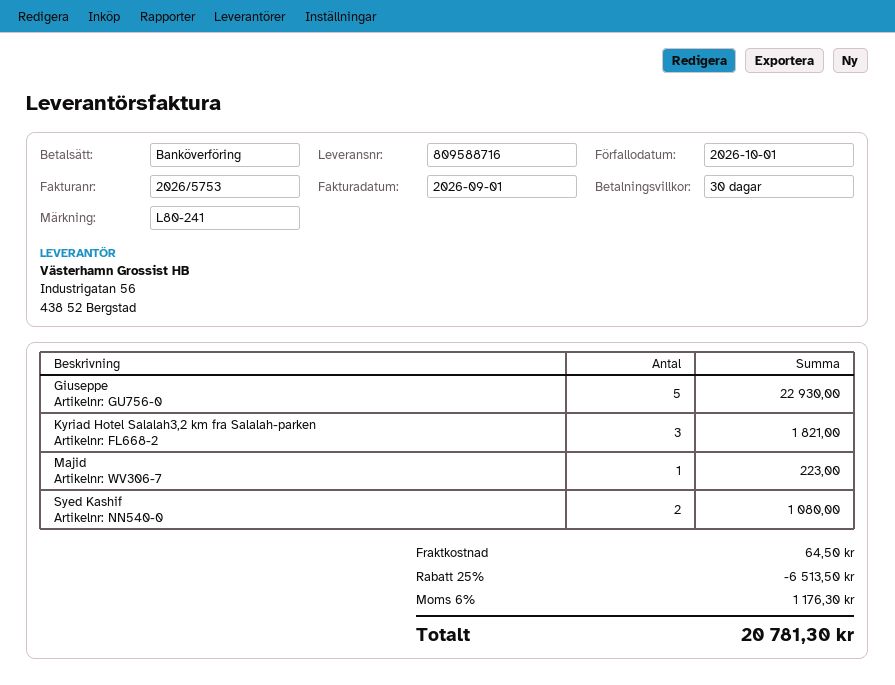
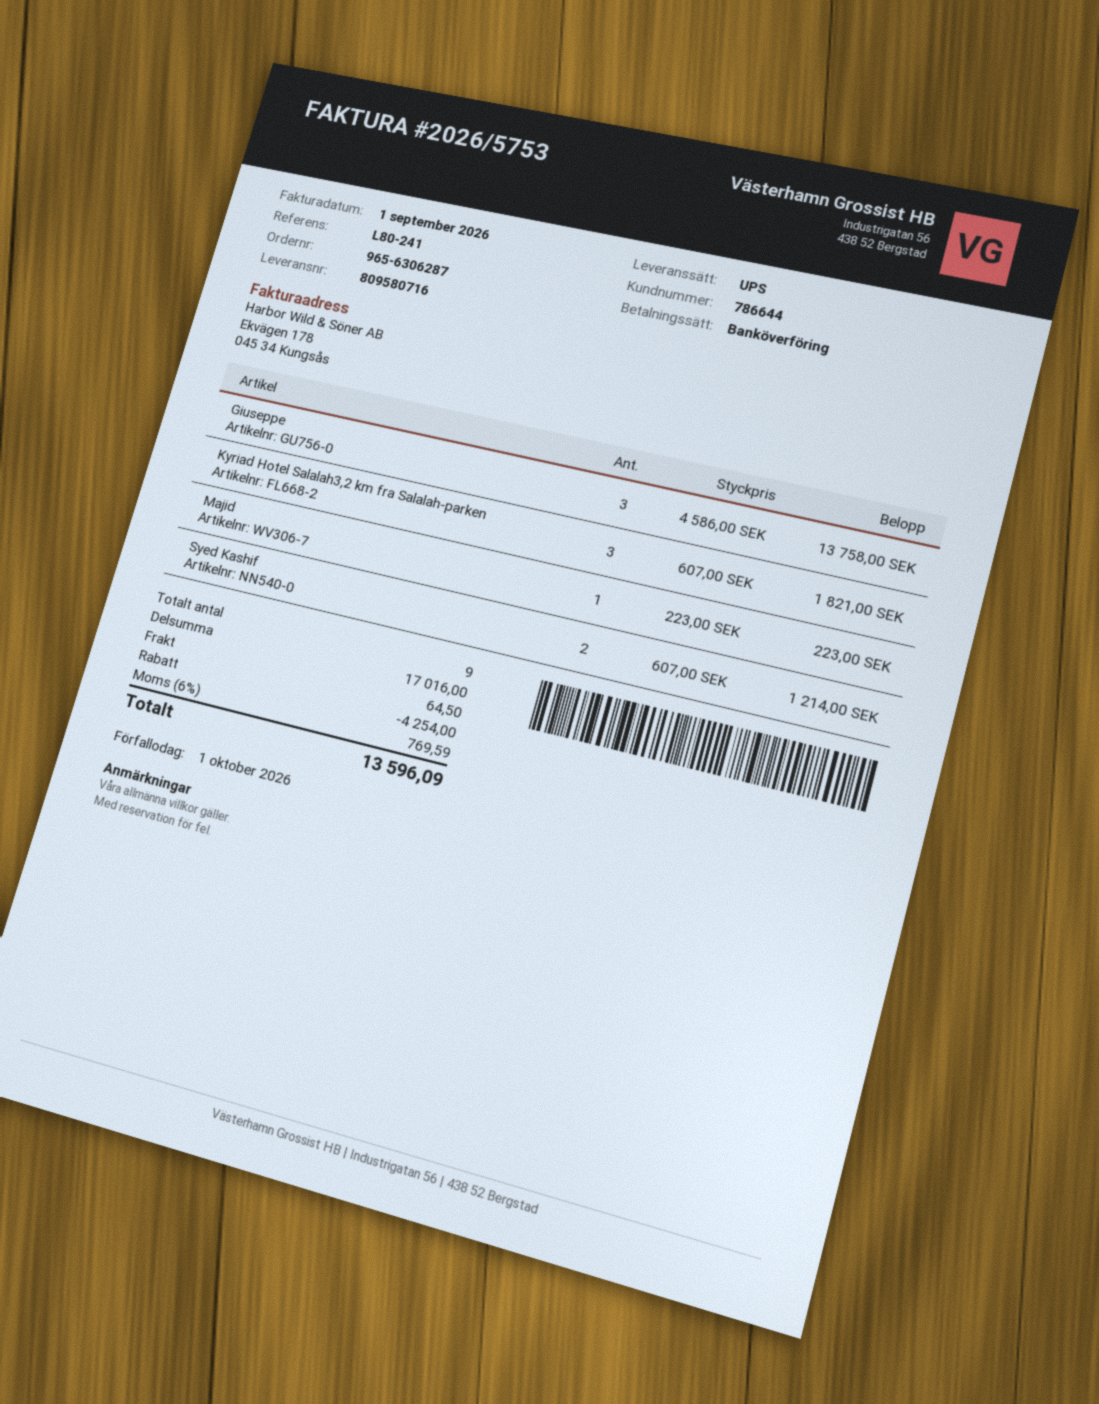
delivery note number: 809588716 -> 809580716
Giuseppe: 5 for 22930.00 -> 3 for 13758.00
Syed Kashif: 2 for 1080.00 -> 2 for 1214.00
discount: 6513.50 -> 4254.00
tax: 6% = 1176.30 -> 6% = 769.59
total: 20781.30 -> 13596.09

